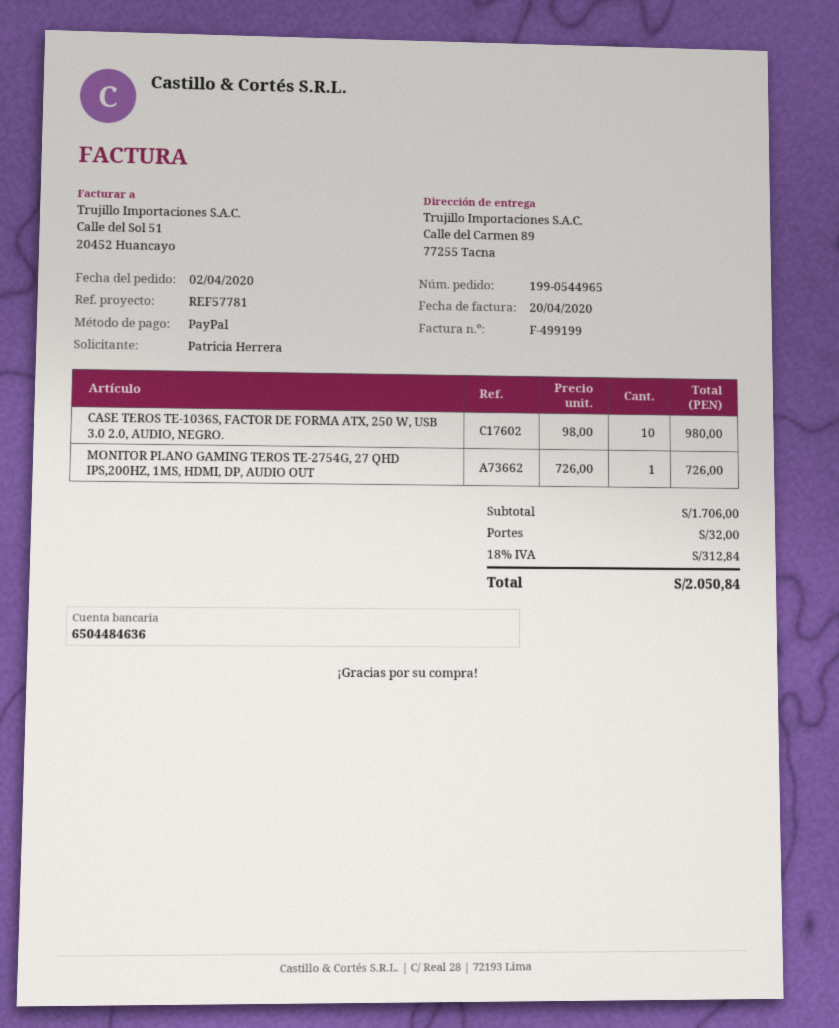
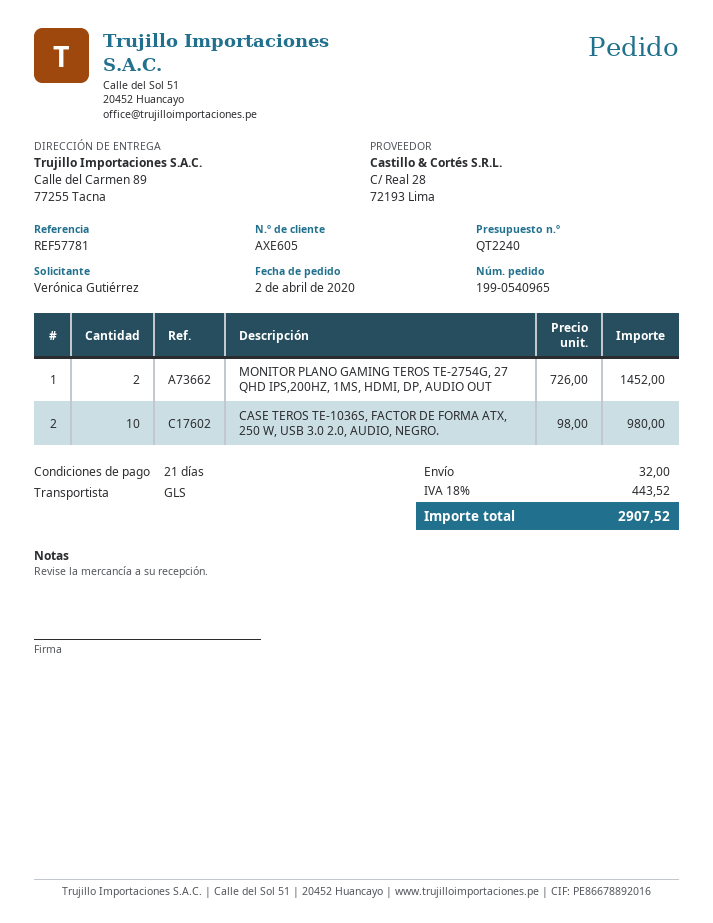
order number: 199-0544965 -> 199-0540965
ordered by: Patricia Herrera -> Verónica Gutiérrez
MONITOR PLANO GAMING TEROS TE-2754G, 27 QHD IPS,200HZ, 1MS, HDMI, DP, AUDIO OUT: 1 x 726.00 = 726.00 -> 2 x 726.00 = 1452.00
tax: 18% = 312.84 -> 18% = 443.52
total: 2050.84 -> 2907.52

